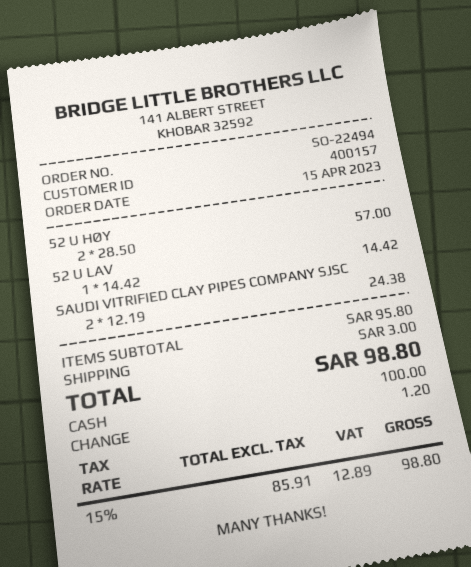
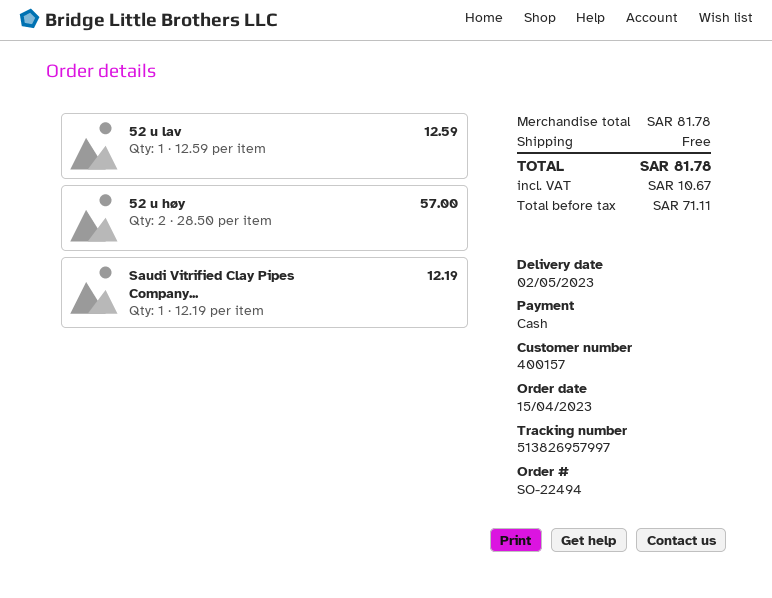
52 U LAV: 1 x 14.42 = 14.42 -> 1 x 12.59 = 12.59
SAUDI VITRIFIED CLAY PIPES COMPANY SJSC: 2 x 12.19 = 24.38 -> 1 x 12.19 = 12.19
subtotal: 95.80 -> 81.78
shipping: 3.00 -> 0.00
net: 85.91 -> 71.11
tax: 12.89 -> 10.67
total: 98.80 -> 81.78

